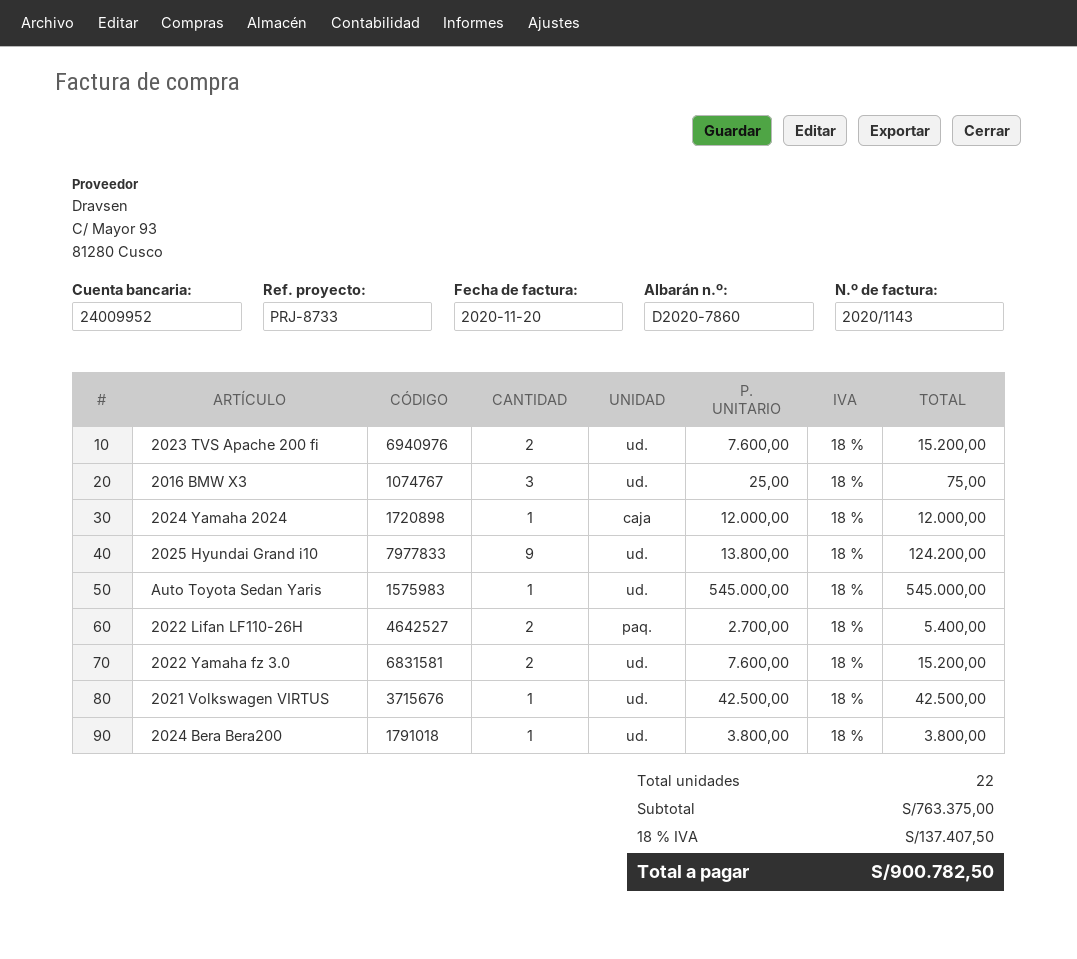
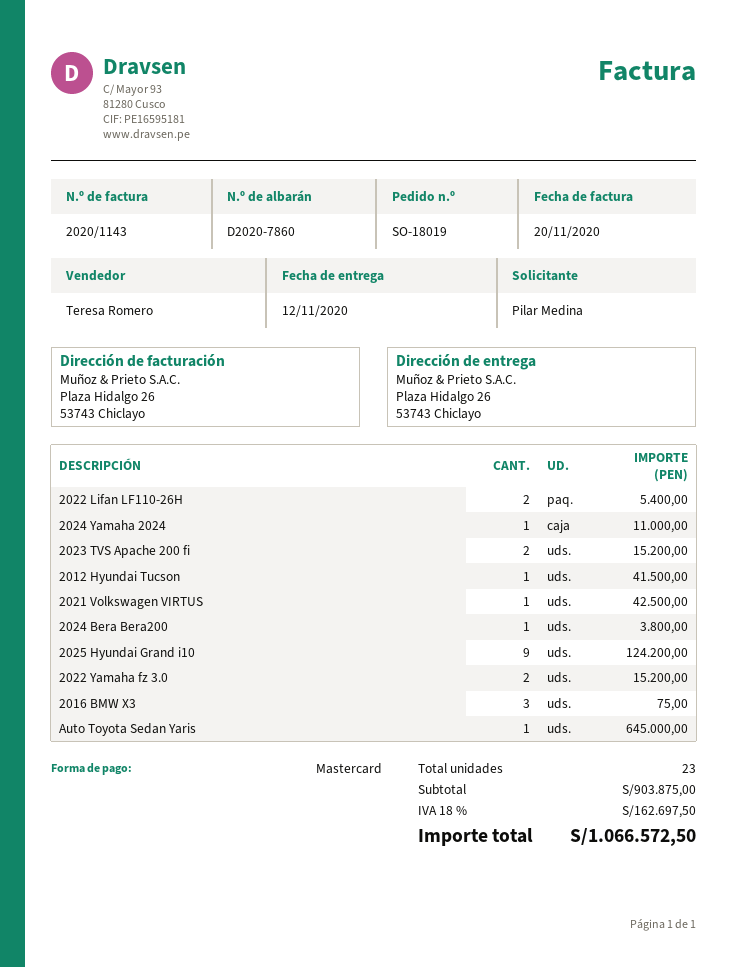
2024 Yamaha 2024: 1 for 12000.00 -> 1 for 11000.00
Auto Toyota Sedan Yaris: 1 for 545000.00 -> 1 for 645000.00
2012 Hyundai Tucson: none -> 1 for 41500.00
total quantity: 22 -> 23
subtotal: 763375.00 -> 903875.00
tax: 18% = 137407.50 -> 18% = 162697.50
total: 900782.50 -> 1066572.50

